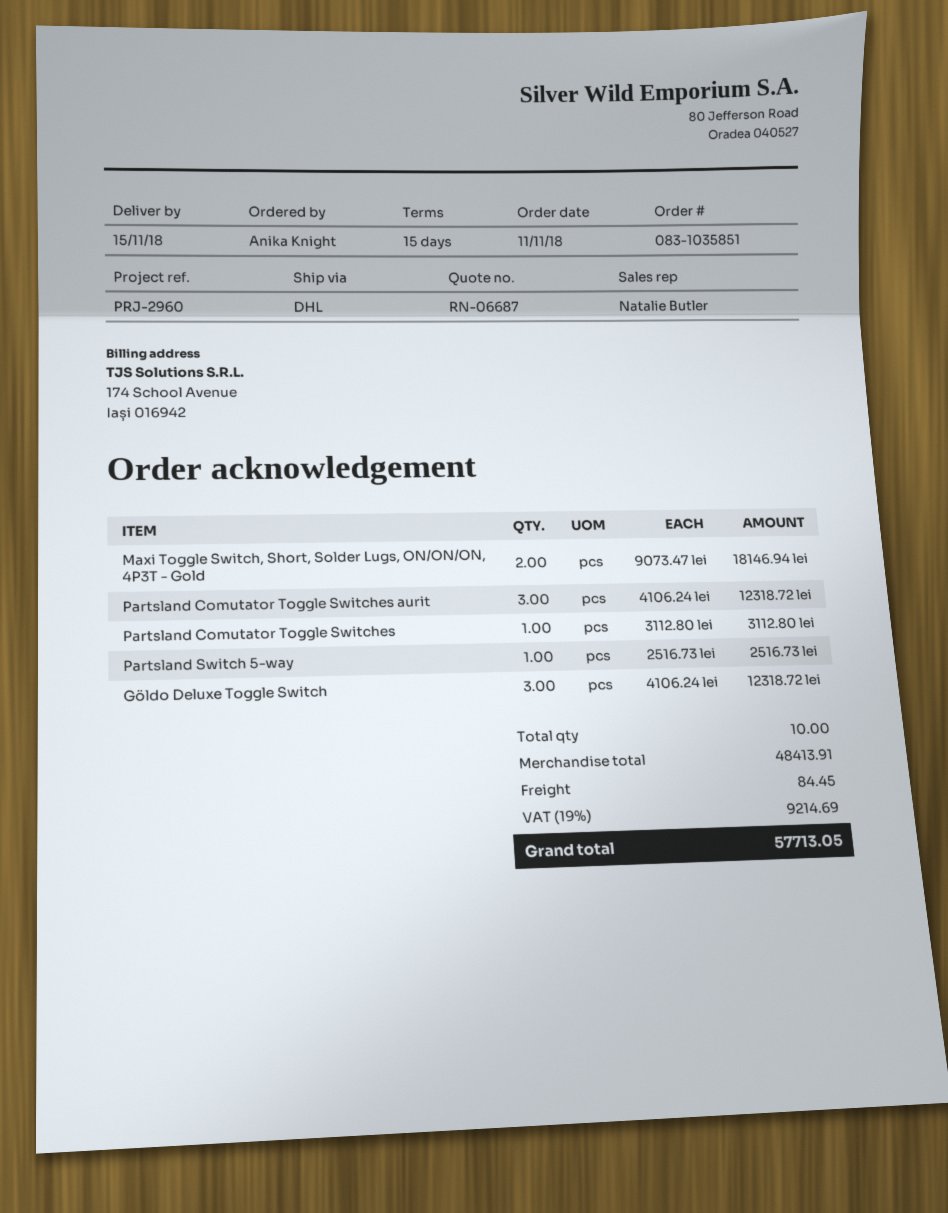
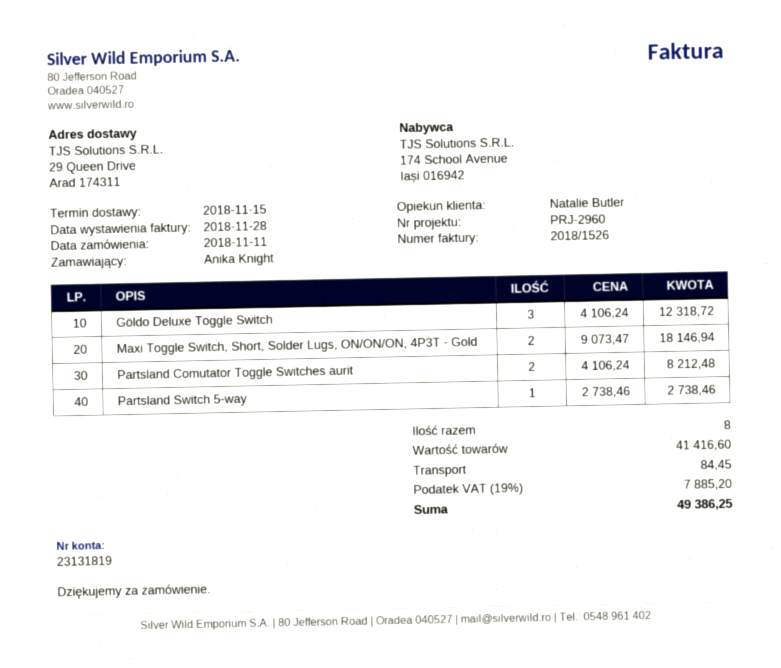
Partsland Comutator Toggle Switches aurit: 3 x 4106.24 = 12318.72 -> 2 x 4106.24 = 8212.48
Partsland Comutator Toggle Switches: 1 x 3112.80 = 3112.80 -> none
Partsland Switch 5-way: 1 x 2516.73 = 2516.73 -> 1 x 2738.46 = 2738.46
total quantity: 10 -> 8
subtotal: 48413.91 -> 41416.60
tax: 19% = 9214.69 -> 19% = 7885.20
total: 57713.05 -> 49386.25

